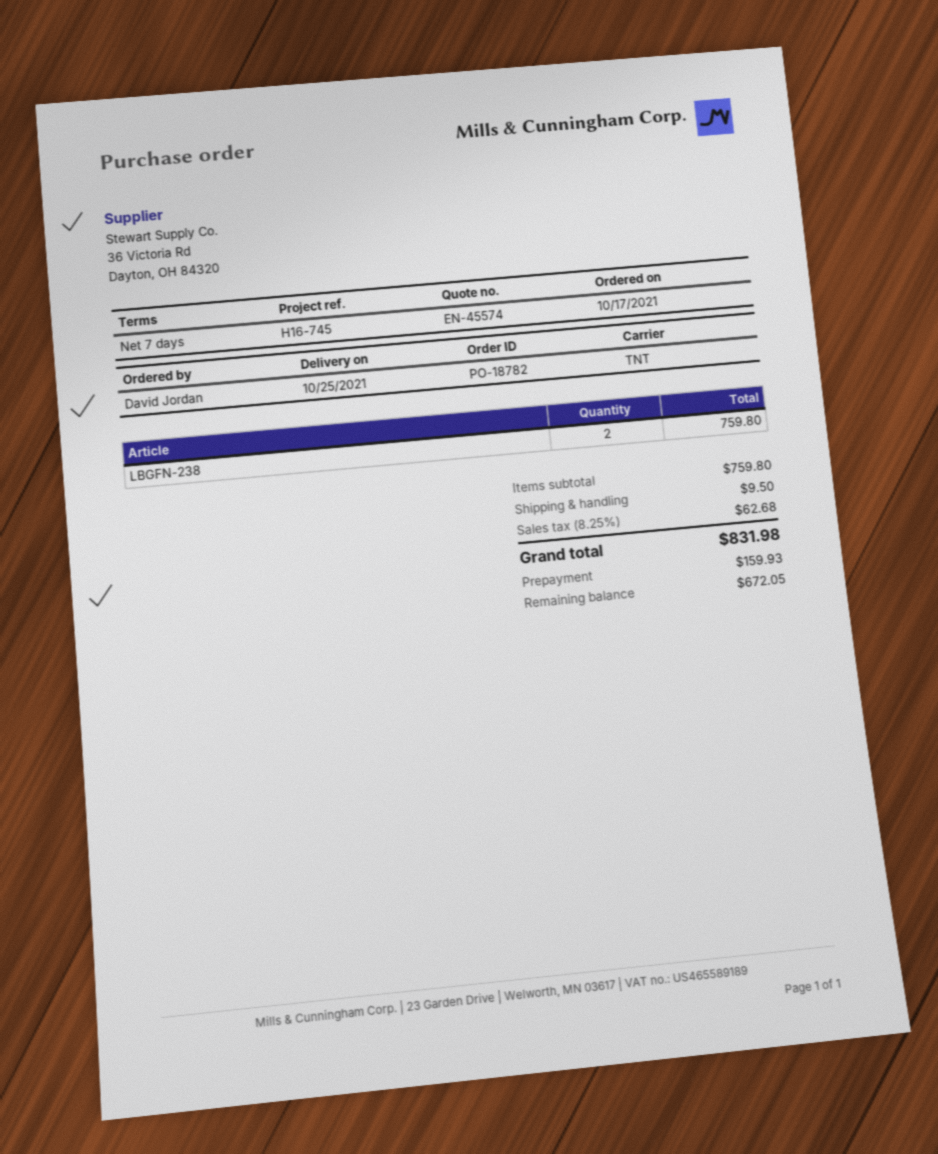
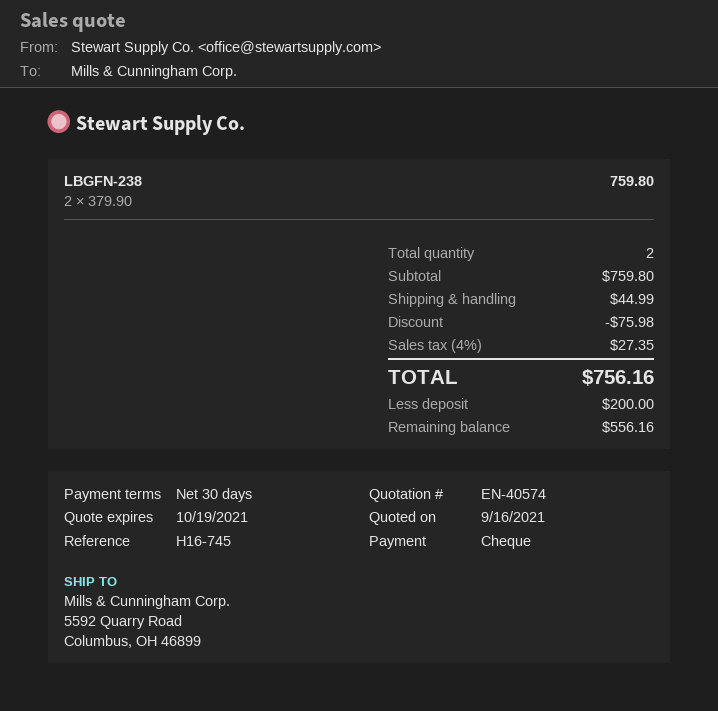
quote number: EN-45574 -> EN-40574
payment terms: 7 days -> 30 days
discount: none -> 75.98
shipping: 9.50 -> 44.99
tax: 8.25% = 62.68 -> 4% = 27.35
total: 831.98 -> 756.16
deposit: 159.93 -> 200.00
balance: 672.05 -> 556.16

